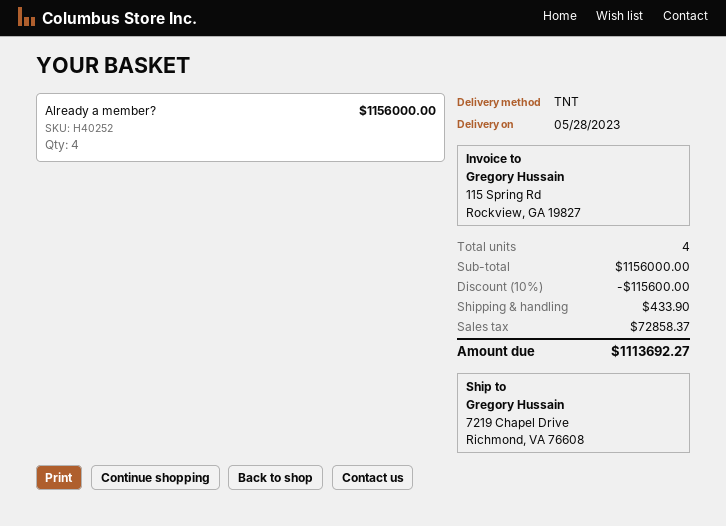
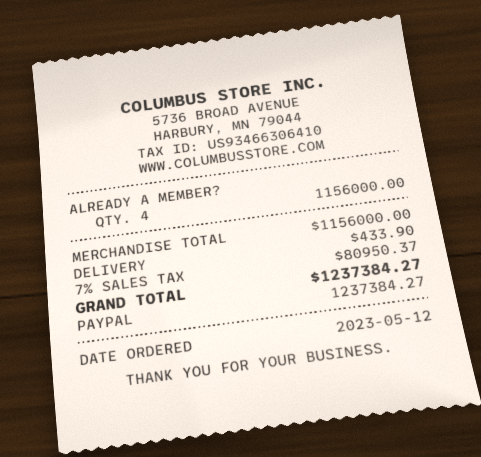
discount: 10% = 115600.00 -> none
tax: 72858.37 -> 80950.37
total: 1113692.27 -> 1237384.27

